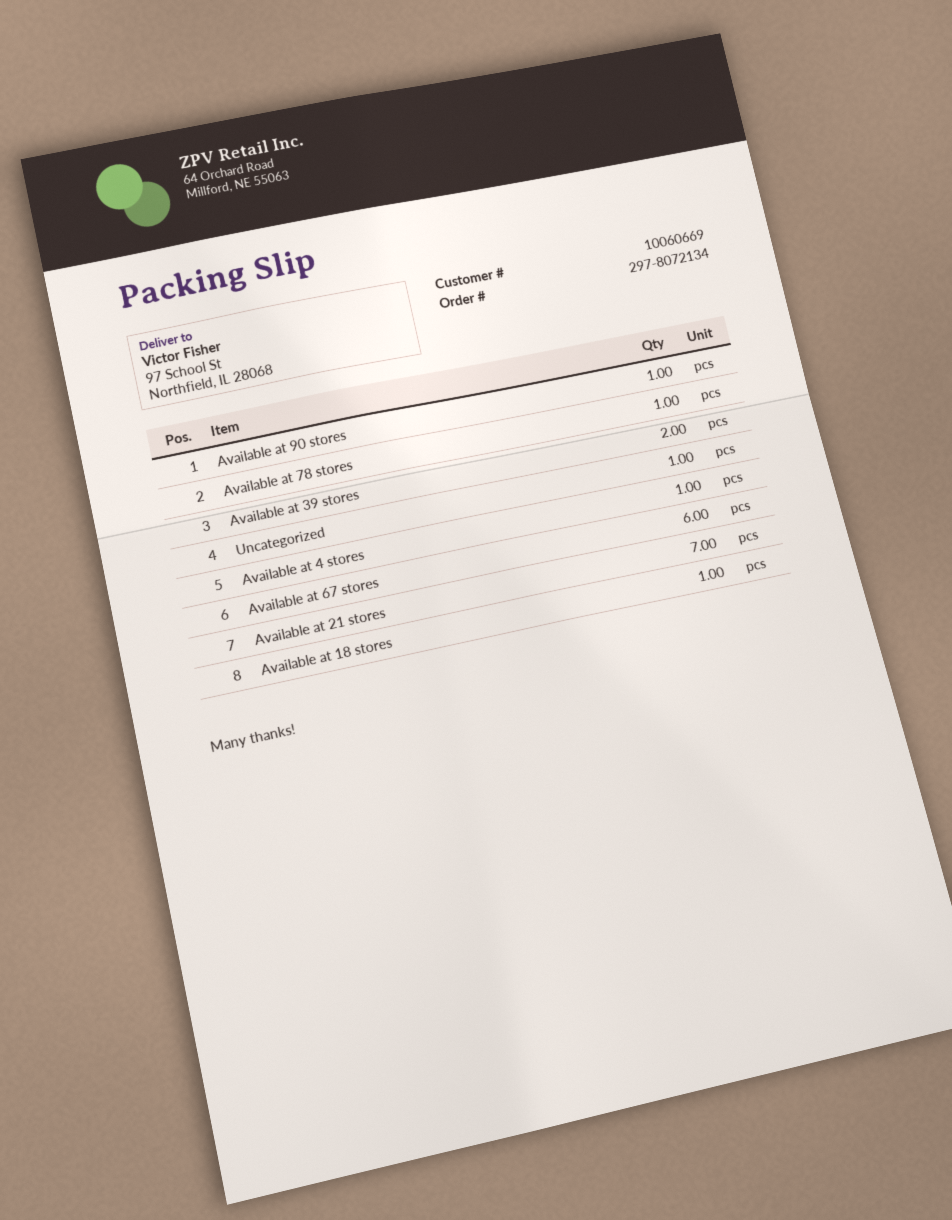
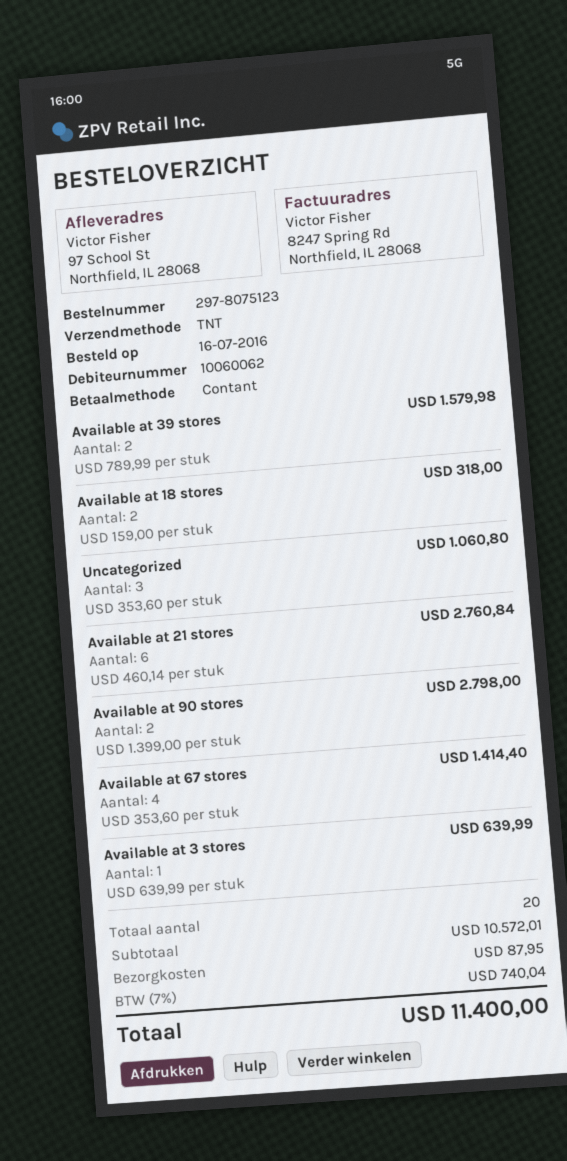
order number: 297-8072134 -> 297-8075123
customer number: 10060669 -> 10060062
Available at 90 stores: 1 -> 2
Available at 78 stores: 1 -> none
Uncategorized: 1 -> 3
Available at 4 stores: 1 -> none
Available at 67 stores: 6 -> 4
Available at 21 stores: 7 -> 6
Available at 18 stores: 1 -> 2
Available at 3 stores: none -> 1

